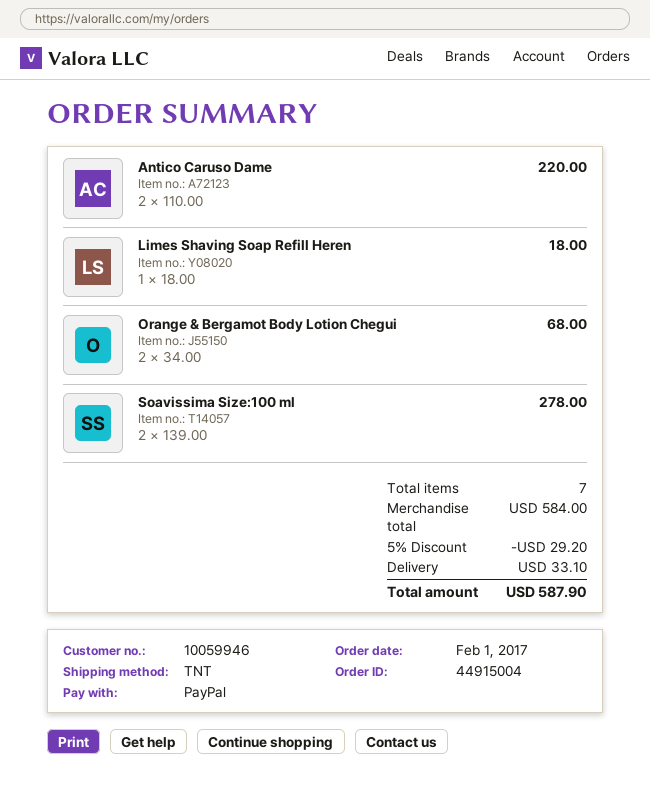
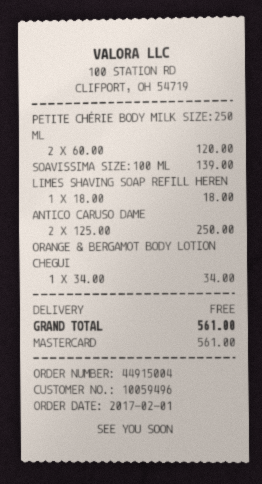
customer number: 10059946 -> 10059496
payment method: PayPal -> Mastercard
Antico Caruso Dame: 2 x 110.00 = 220.00 -> 2 x 125.00 = 250.00
Orange & Bergamot Body Lotion Chegui: 2 x 34.00 = 68.00 -> 1 x 34.00 = 34.00
Soavissima Size:100 ml: 2 x 139.00 = 278.00 -> 1 x 139.00 = 139.00
PETITE CHÉRIE BODY MILK SIZE:250 ML: none -> 2 x 60.00 = 120.00
discount: 5% = 29.20 -> none
shipping: 33.10 -> 0.00
total: 587.90 -> 561.00

